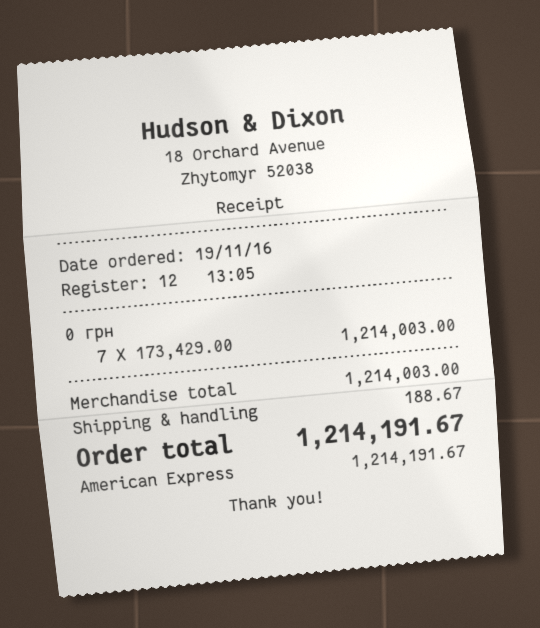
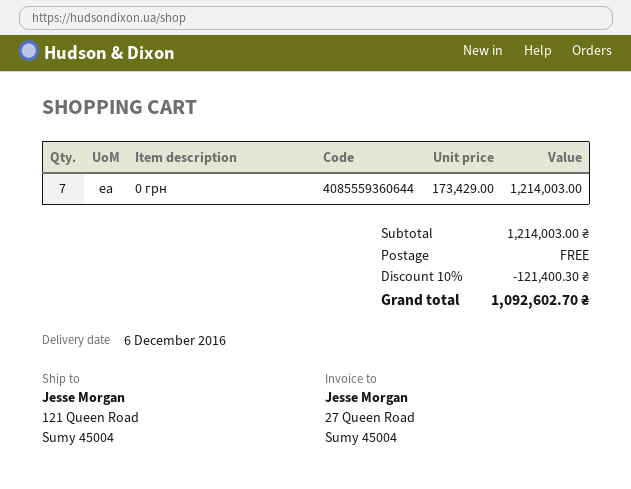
discount: none -> 10% = 121400.30
shipping: 188.67 -> 0.00
total: 1214191.67 -> 1092602.70

